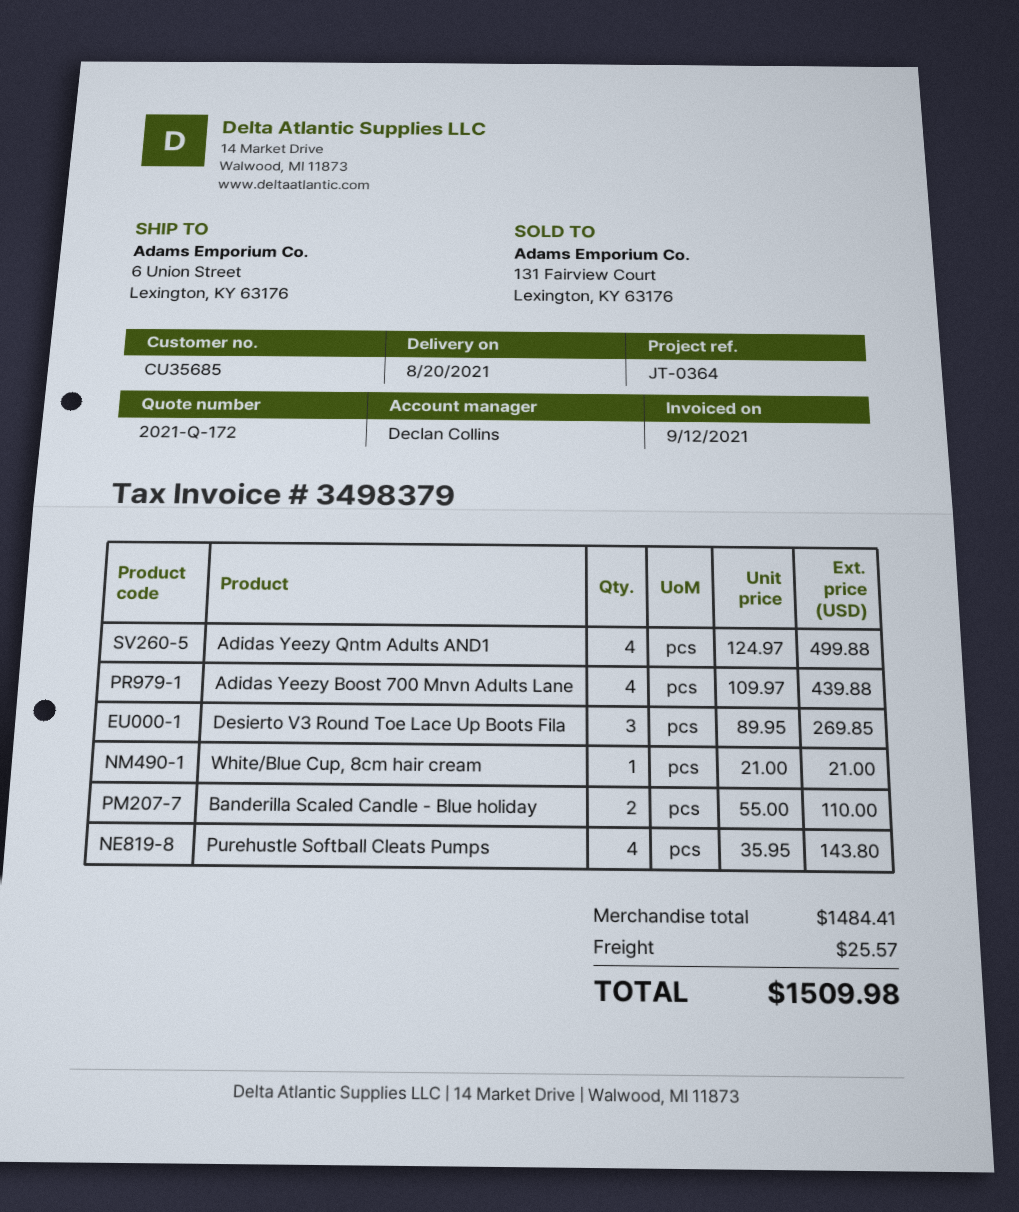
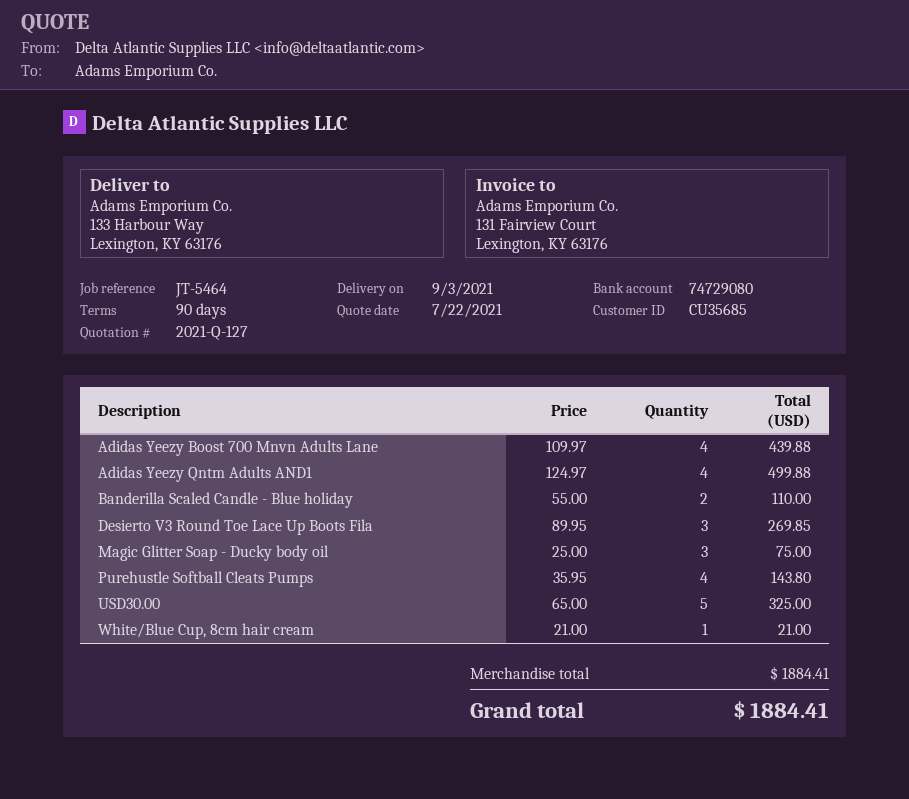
quote number: 2021-Q-172 -> 2021-Q-127
delivery date: 2021-08-20 -> 2021-09-03
reference: JT-0364 -> JT-5464
ship to: 6 Union Street, Lexington, KY 63176 -> 133 Harbour Way, Lexington, KY 63176
Magic Glitter Soap - Ducky body oil: none -> 3 x 25.00 = 75.00
USD30.00: none -> 5 x 65.00 = 325.00
subtotal: 1484.41 -> 1884.41
shipping: 25.57 -> none
total: 1509.98 -> 1884.41

